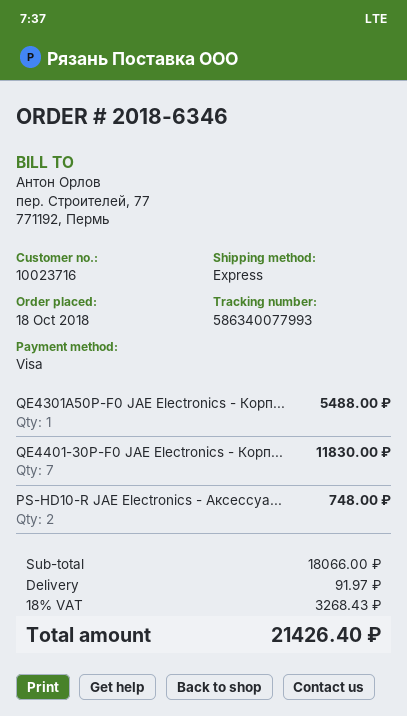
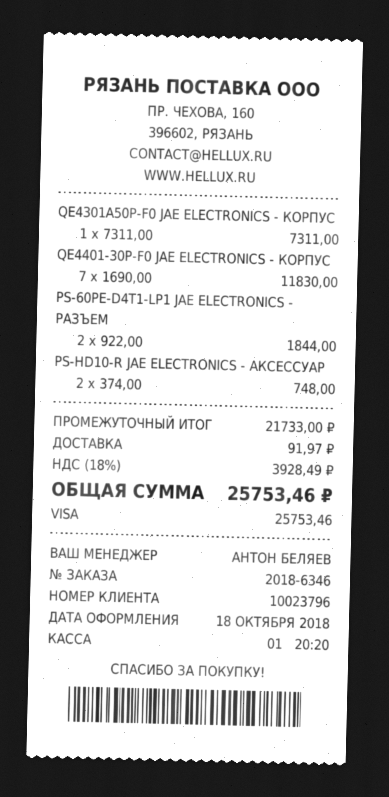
customer number: 10023716 -> 10023796
QE4301A50P-F0 JAE Electronics - Корп...: 1 for 5488.00 -> 1 for 7311.00
PS-60PE-D4T1-LP1 JAE ELECTRONICS - РАЗЪЕМ: none -> 2 for 1844.00
subtotal: 18066.00 -> 21733.00
tax: 18% = 3268.43 -> 18% = 3928.49
total: 21426.40 -> 25753.46

